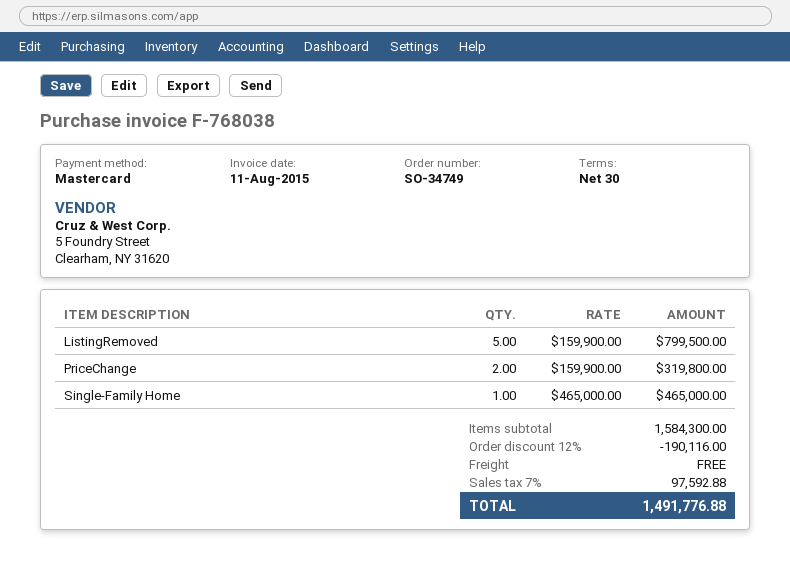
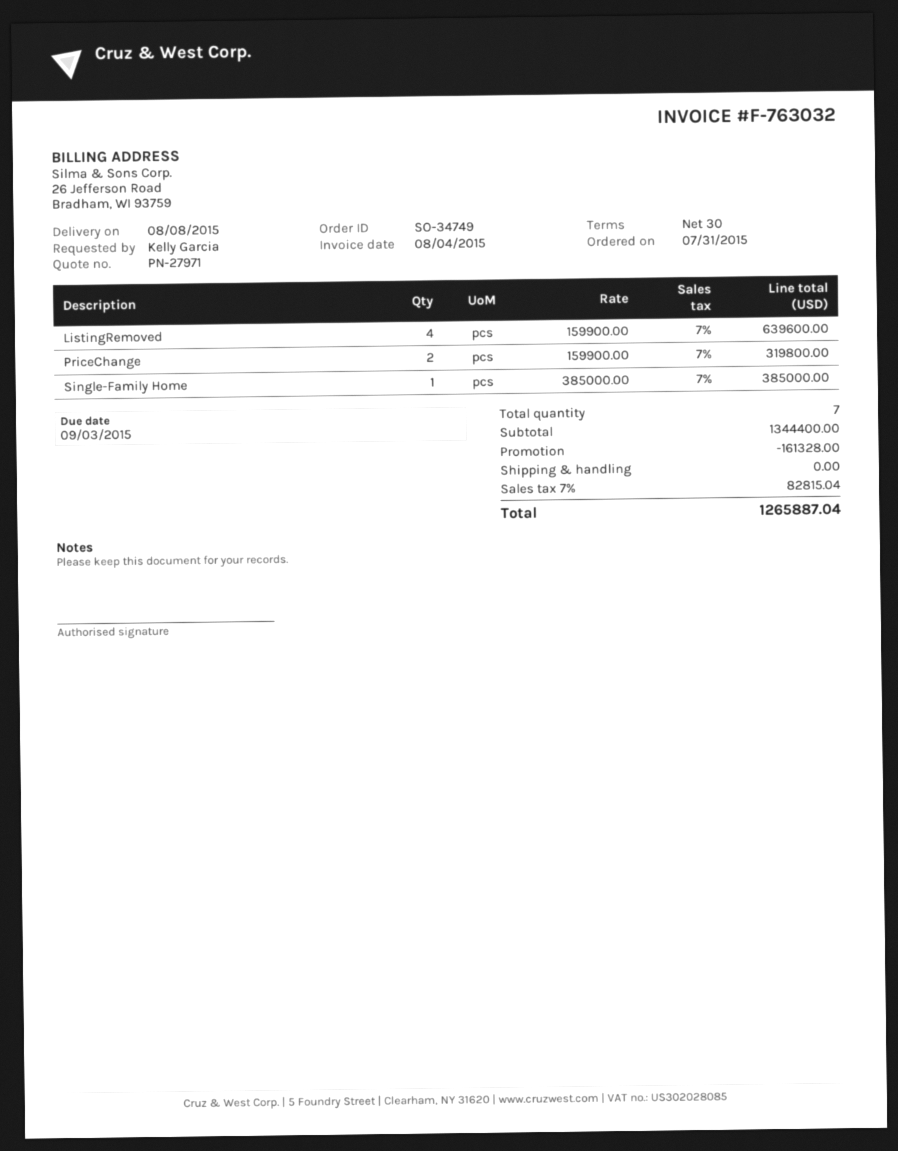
invoice number: F-768038 -> F-763032
invoice date: 2015-08-11 -> 2015-08-04
ListingRemoved: 5 x 159900.00 = 799500.00 -> 4 x 159900.00 = 639600.00
Single-Family Home: 1 x 465000.00 = 465000.00 -> 1 x 385000.00 = 385000.00
subtotal: 1584300.00 -> 1344400.00
discount: 190116.00 -> 161328.00
tax: 7% = 97592.88 -> 7% = 82815.04
total: 1491776.88 -> 1265887.04

